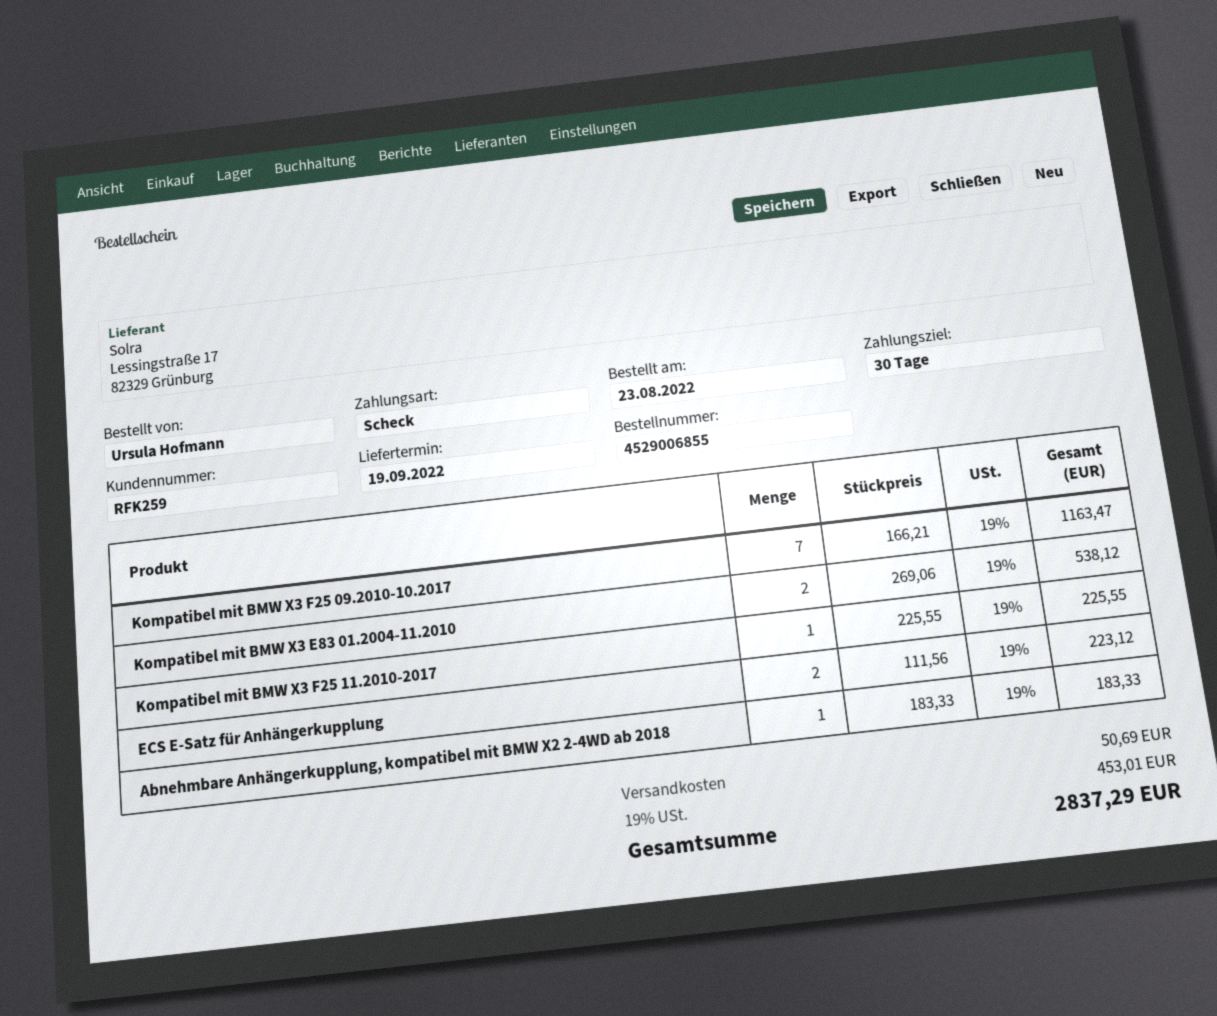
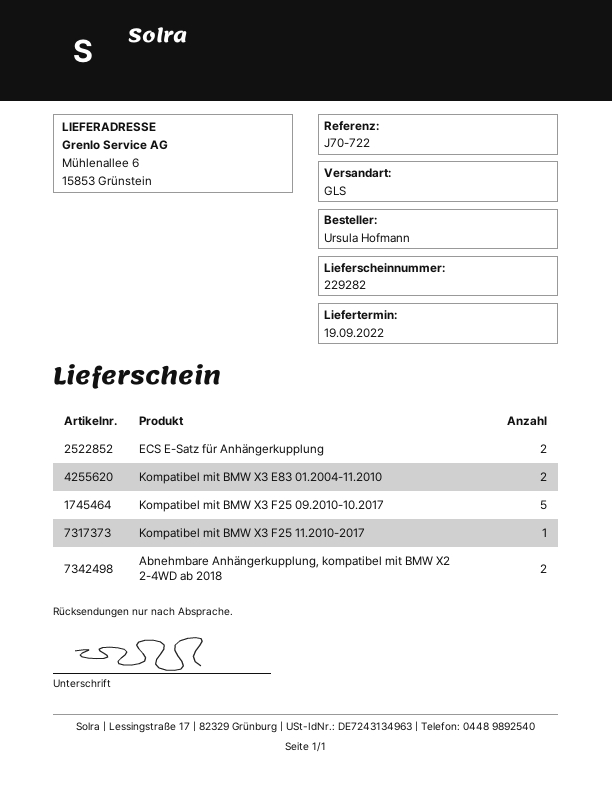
Kompatibel mit BMW X3 F25 09.2010-10.2017: 7 -> 5
Abnehmbare Anhängerkupplung, kompatibel mit BMW X2 2-4WD ab 2018: 1 -> 2

